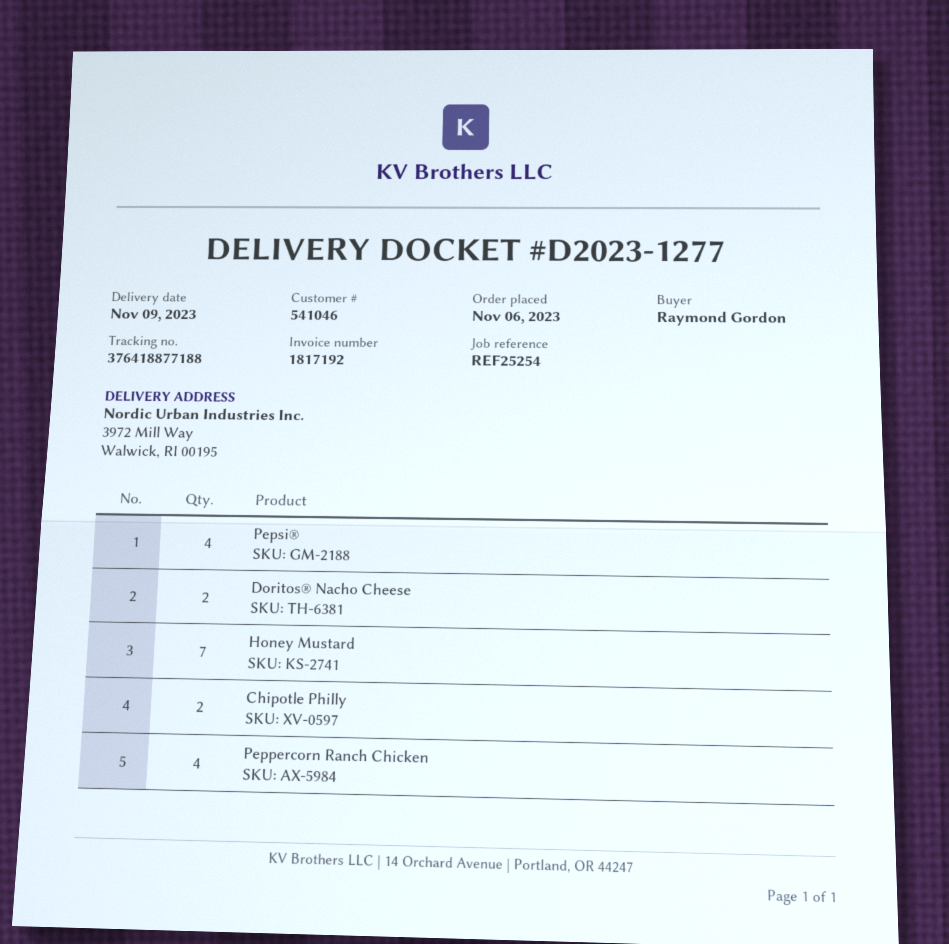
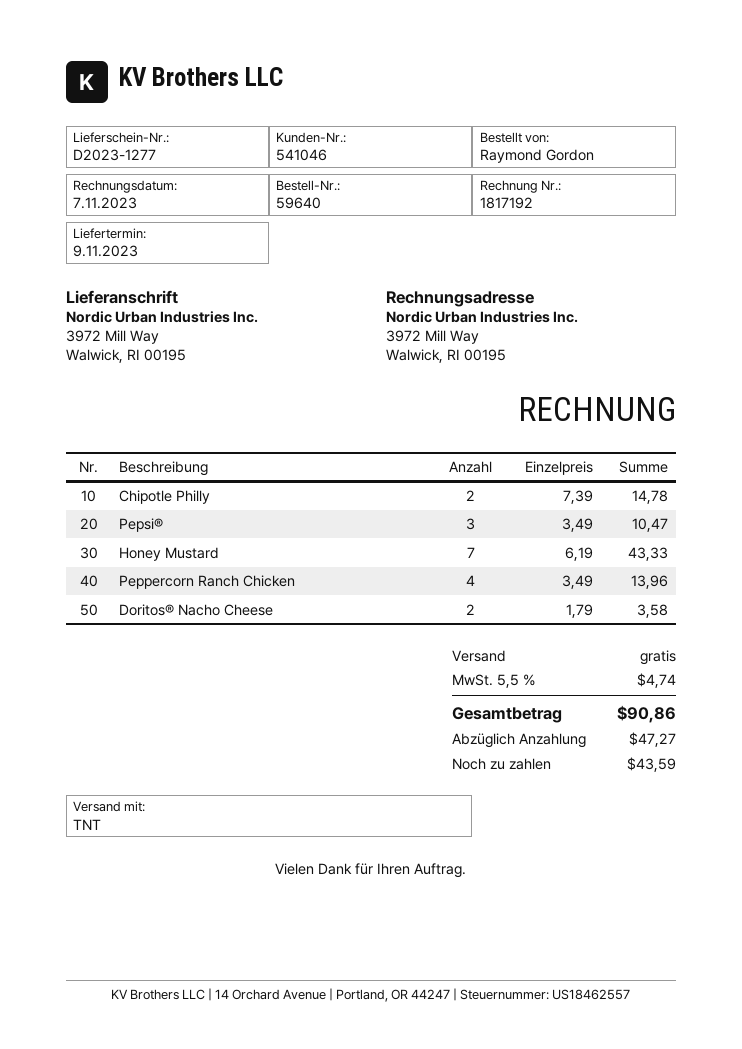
Pepsi®: 4 -> 3

